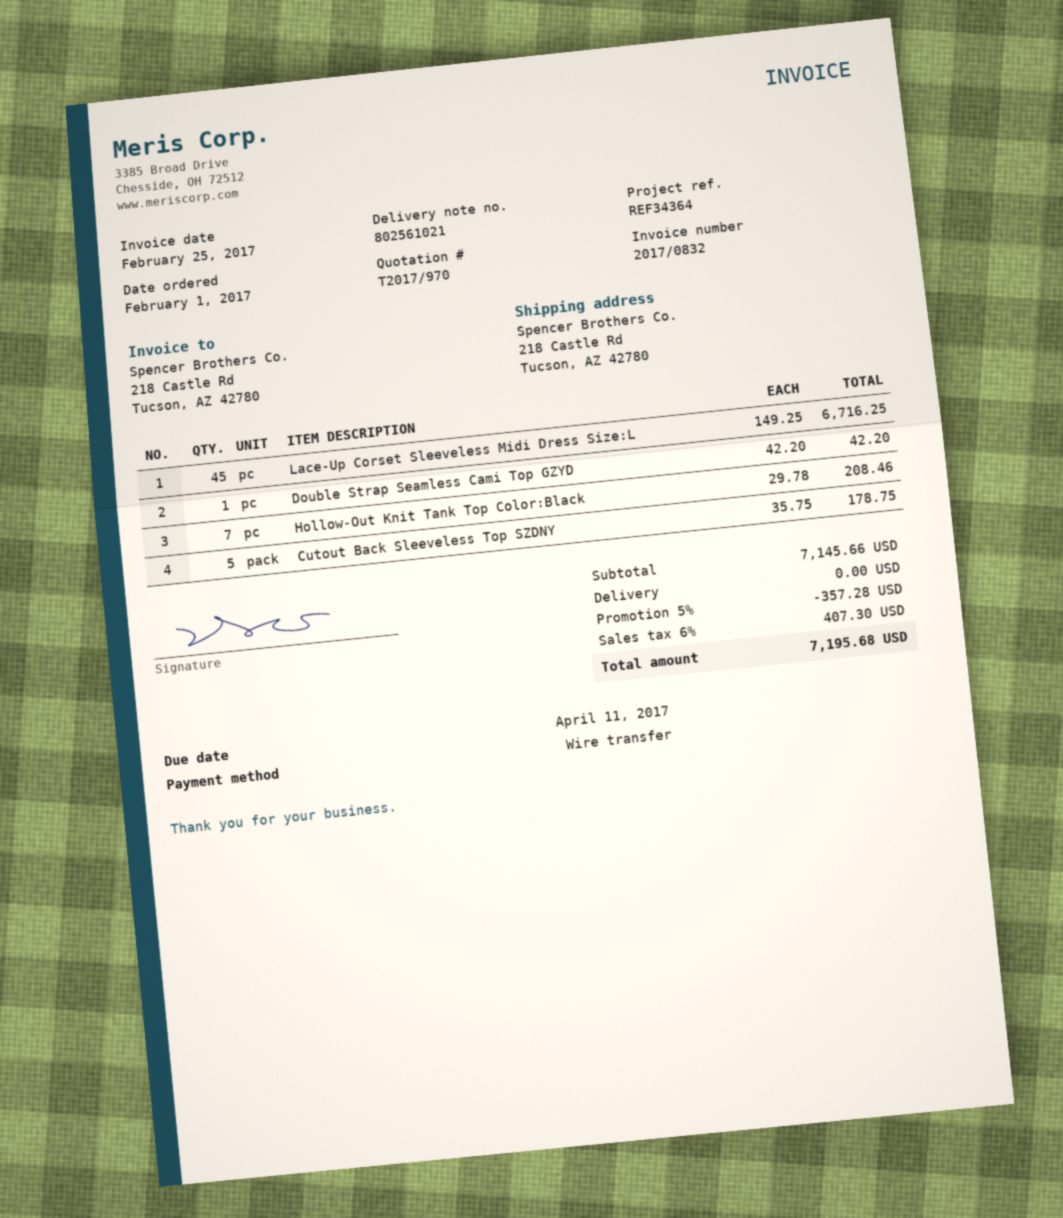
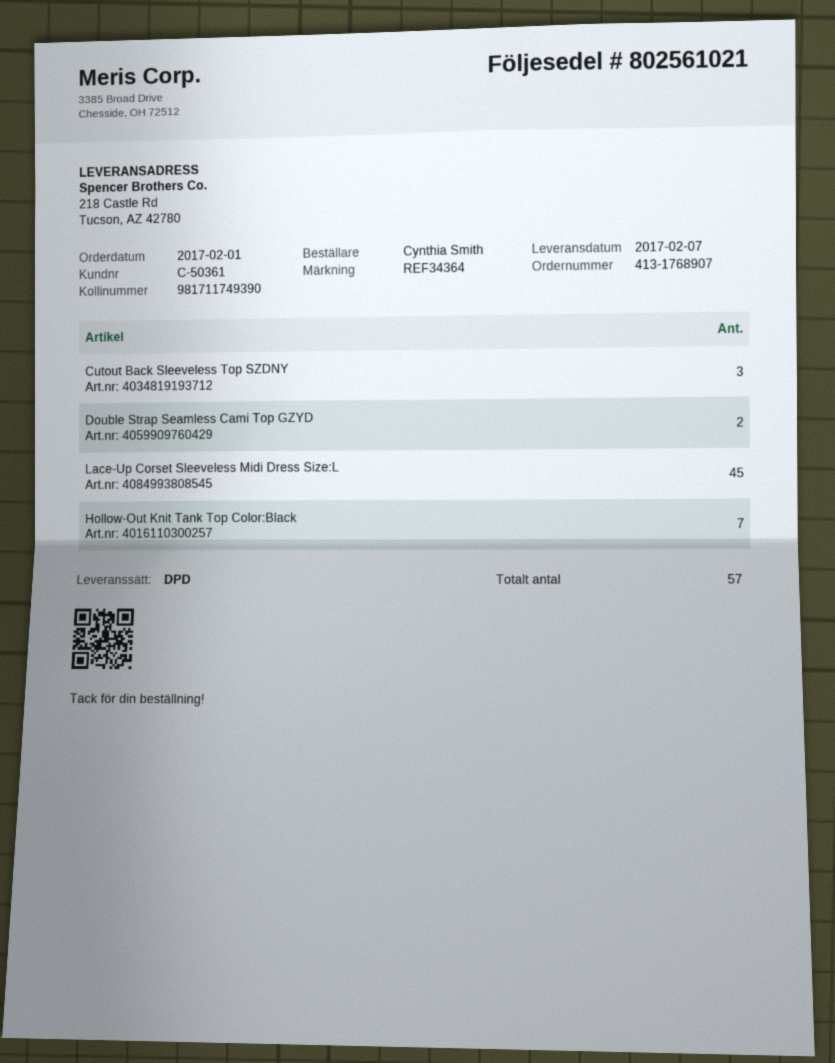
Double Strap Seamless Cami Top GZYD: 1 -> 2
Cutout Back Sleeveless Top SZDNY: 5 -> 3

